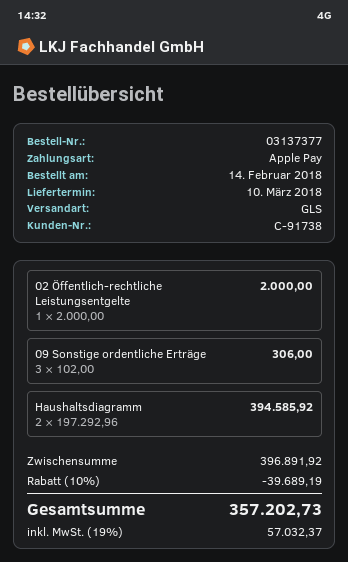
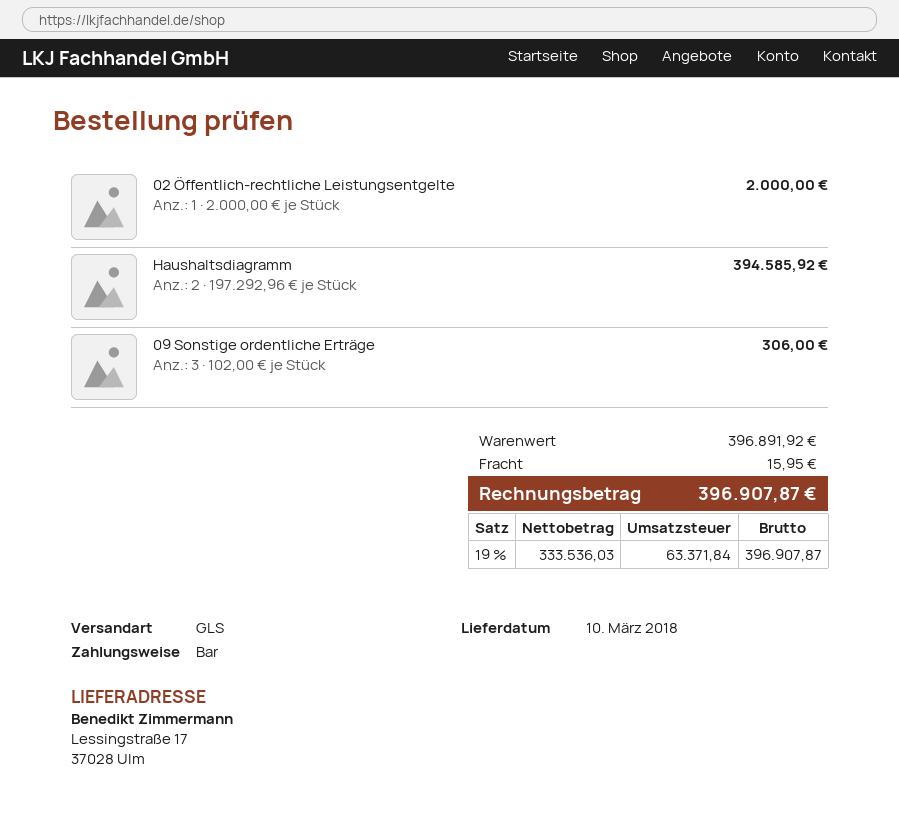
payment method: Apple Pay -> cash
discount: 10% = 39689.19 -> none
shipping: none -> 15.95
tax: 19% = 57032.37 -> 19% = 63371.84
total: 357202.73 -> 396907.87

